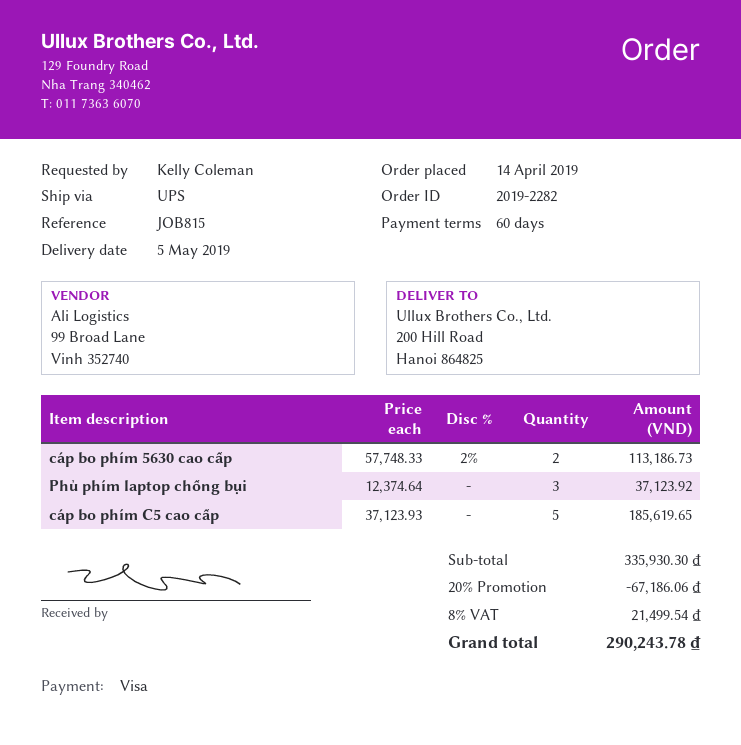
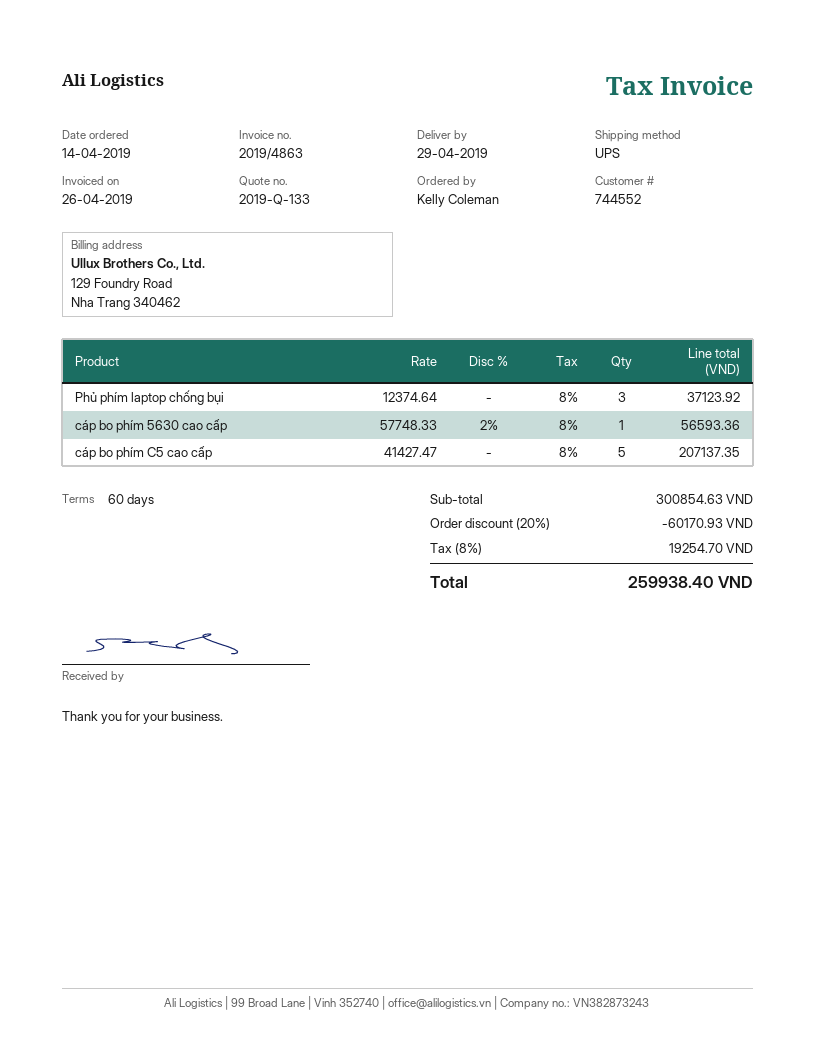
delivery date: 2019-05-05 -> 2019-04-29
cáp bo phím 5630 cao cấp: 2 x 57748.33 - 2% = 113186.73 -> 1 x 57748.33 - 2% = 56593.36
cáp bo phím C5 cao cấp: 5 x 37123.93 = 185619.65 -> 5 x 41427.47 = 207137.35
subtotal: 335930.30 -> 300854.63
discount: 20% = 67186.06 -> 20% = 60170.93
tax: 8% = 21499.54 -> 8% = 19254.70
total: 290243.78 -> 259938.40

